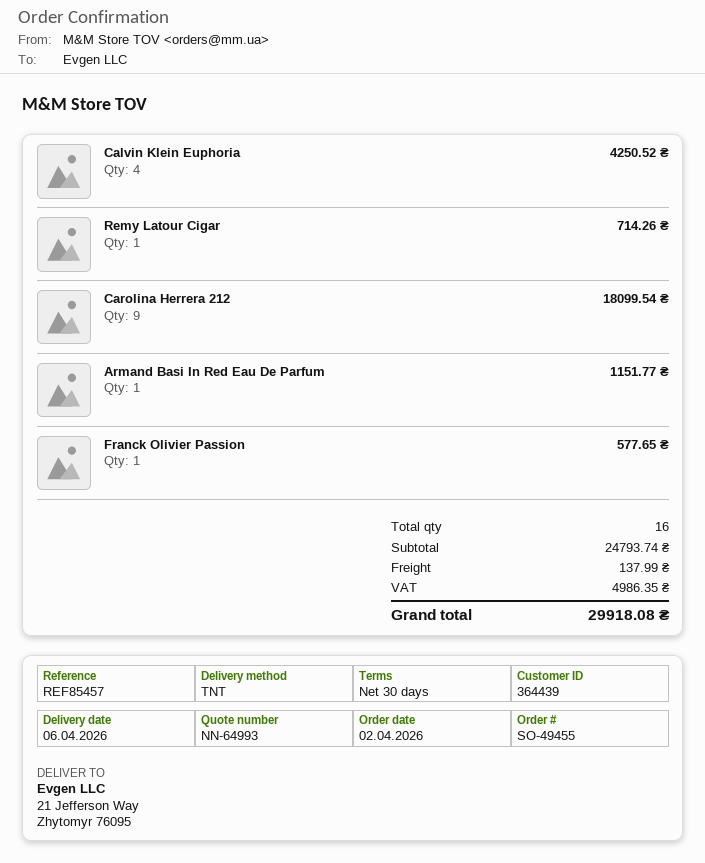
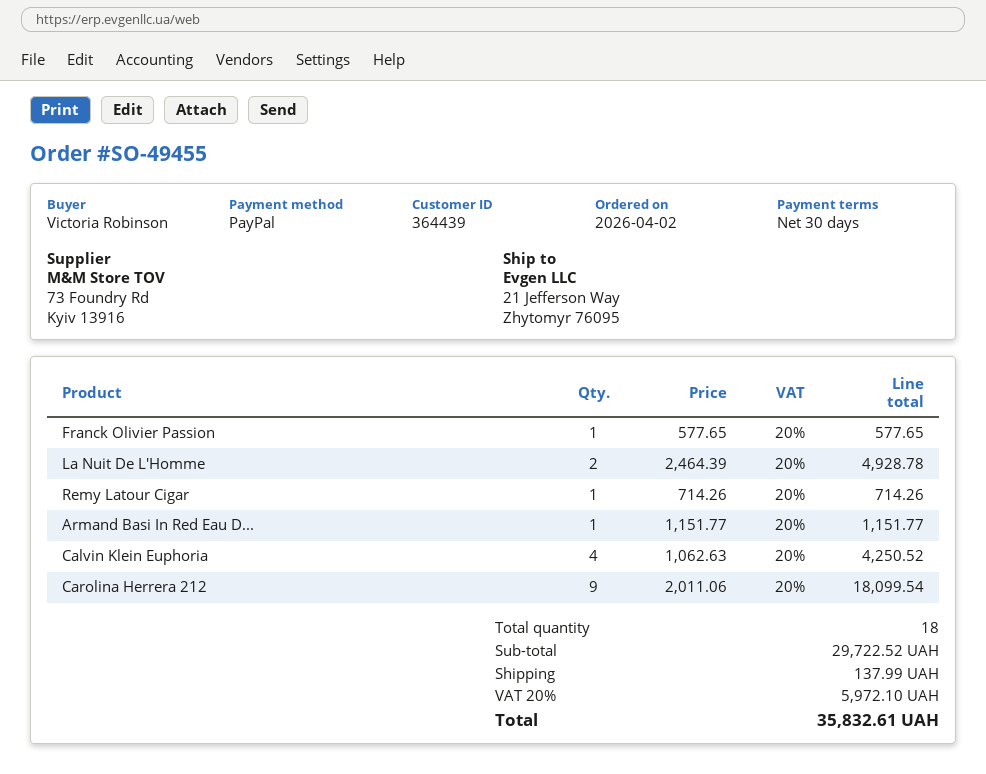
La Nuit De L'Homme: none -> 2 for 4928.78
total quantity: 16 -> 18
subtotal: 24793.74 -> 29722.52
tax: 4986.35 -> 5972.10
total: 29918.08 -> 35832.61

